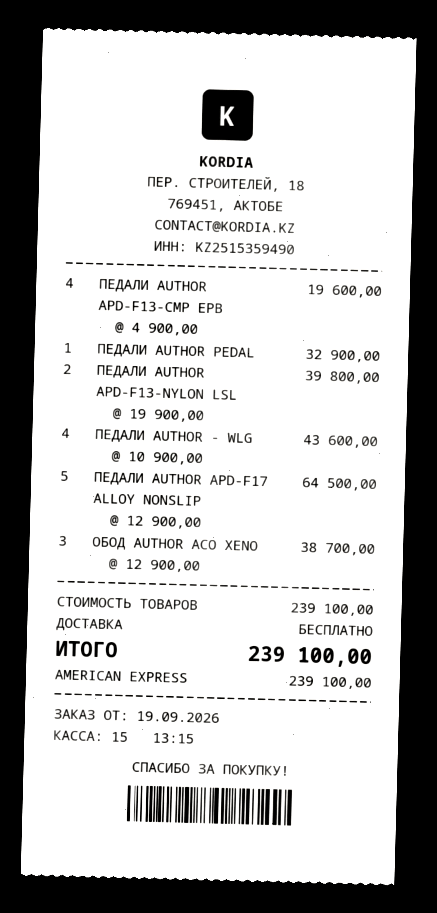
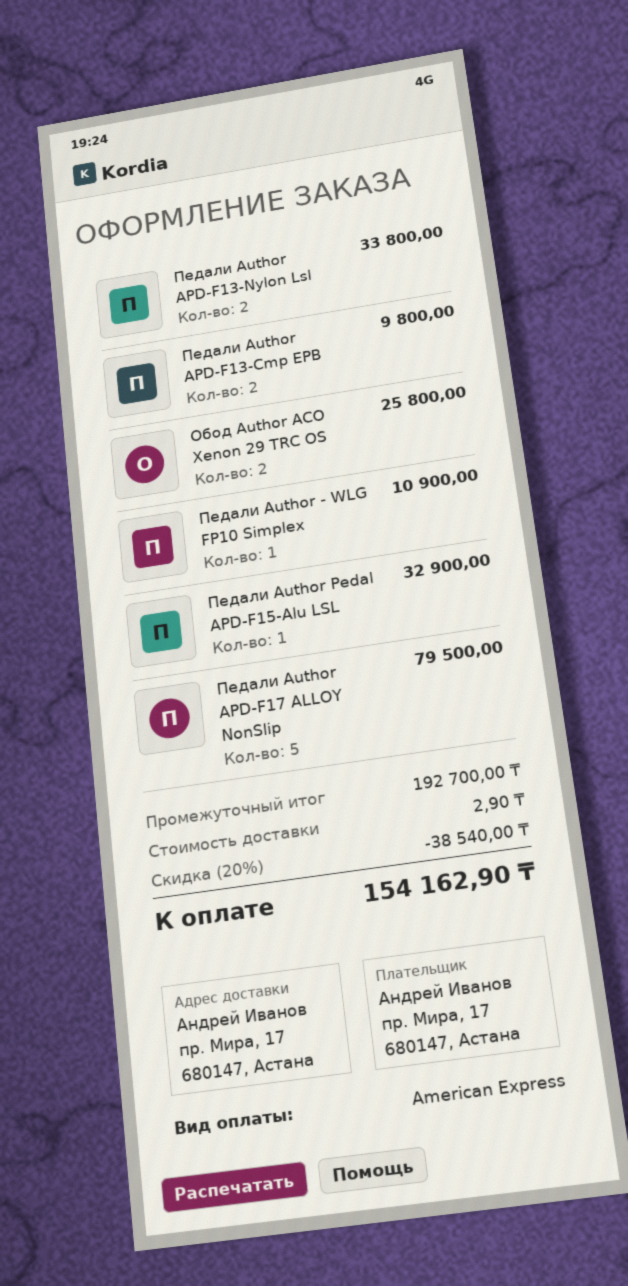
ПЕДАЛИ AUTHOR APD-F13-CMP EPB: 4 for 19600.00 -> 2 for 9800.00
ПЕДАЛИ AUTHOR APD-F13-NYLON LSL: 2 for 39800.00 -> 2 for 33800.00
ПЕДАЛИ AUTHOR - WLG: 4 for 43600.00 -> 1 for 10900.00
ПЕДАЛИ AUTHOR APD-F17 ALLOY NONSLIP: 5 for 64500.00 -> 5 for 79500.00
ОБОД AUTHOR ACO XENO: 3 for 38700.00 -> 2 for 25800.00
subtotal: 239100.00 -> 192700.00
discount: none -> 20% = 38540.00
shipping: 0.00 -> 2.90
total: 239100.00 -> 154162.90

